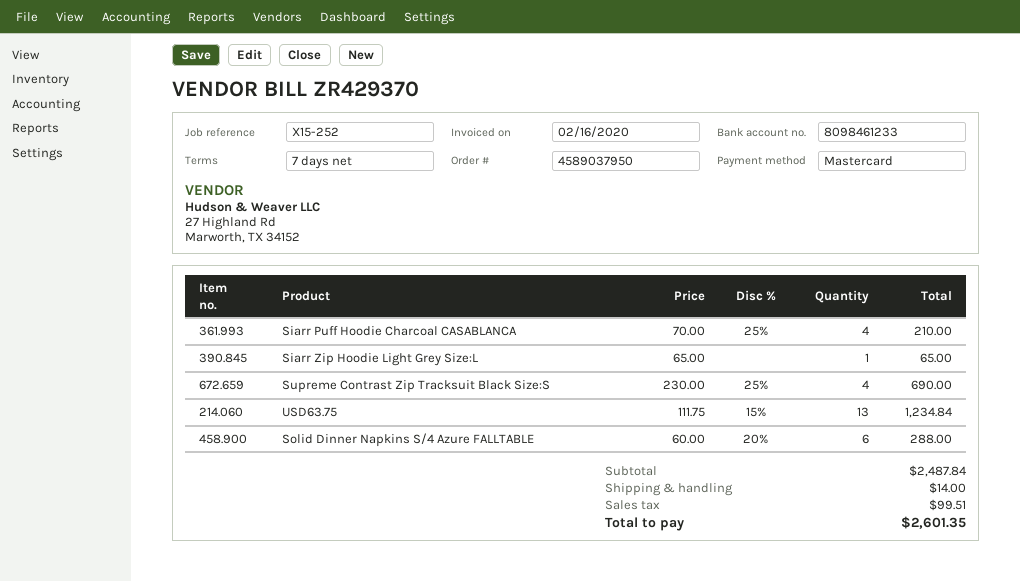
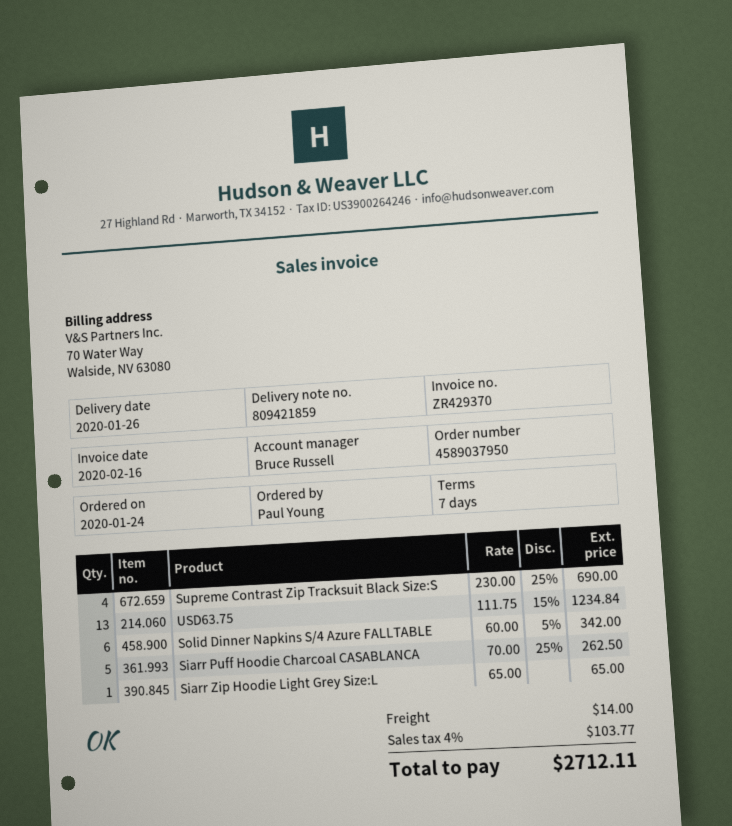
Siarr Puff Hoodie Charcoal CASABLANCA: 4 x 70.00 - 25% = 210.00 -> 5 x 70.00 - 25% = 262.50
Solid Dinner Napkins S/4 Azure FALLTABLE: 6 x 60.00 - 20% = 288.00 -> 6 x 60.00 - 5% = 342.00
tax: 99.51 -> 103.77
total: 2601.35 -> 2712.11

